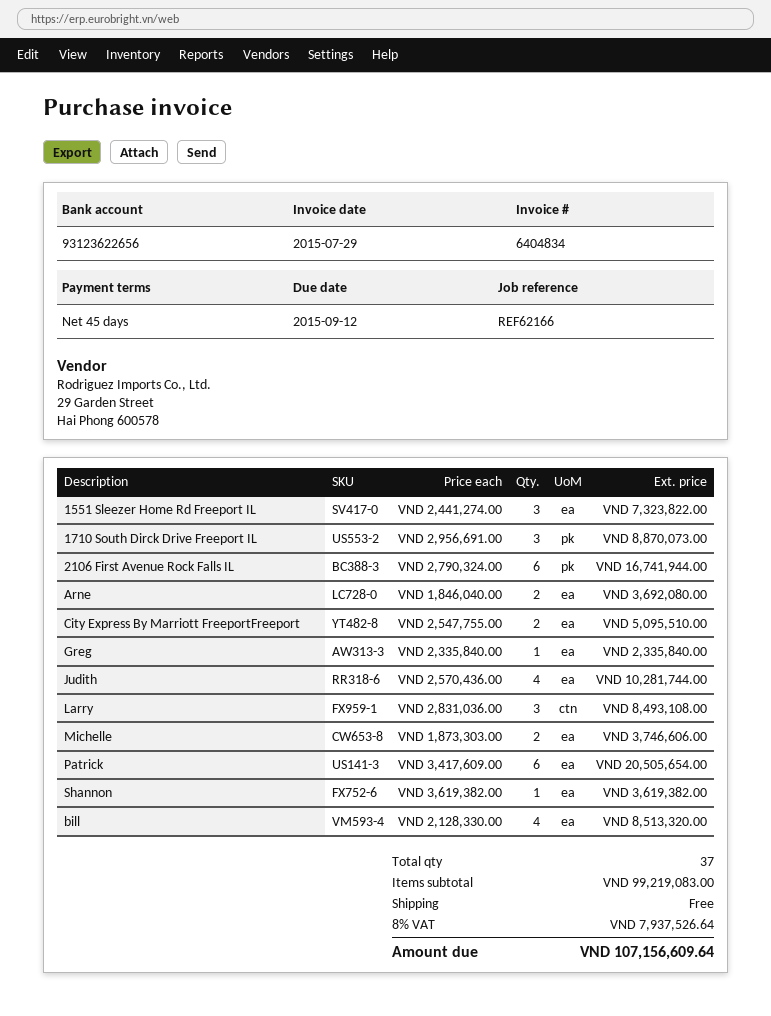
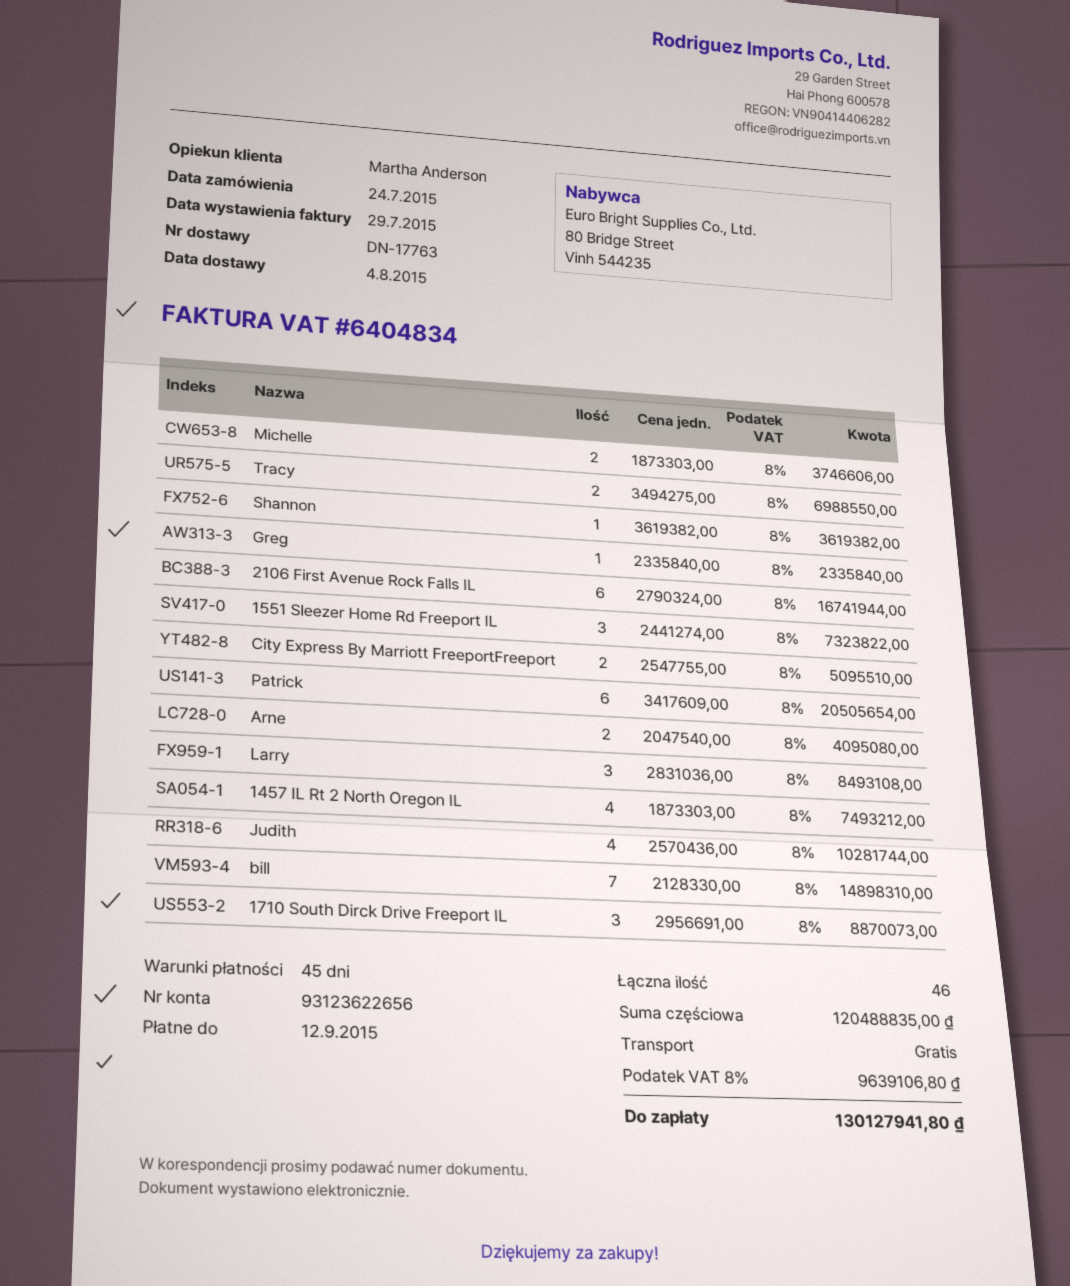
Arne: 2 x 1846040.00 = 3692080.00 -> 2 x 2047540.00 = 4095080.00
bill: 4 x 2128330.00 = 8513320.00 -> 7 x 2128330.00 = 14898310.00
Tracy: none -> 2 x 3494275.00 = 6988550.00
1457 IL Rt 2 North Oregon IL: none -> 4 x 1873303.00 = 7493212.00
total quantity: 37 -> 46
subtotal: 99219083.00 -> 120488835.00
tax: 8% = 7937526.64 -> 8% = 9639106.80
total: 107156609.64 -> 130127941.80

